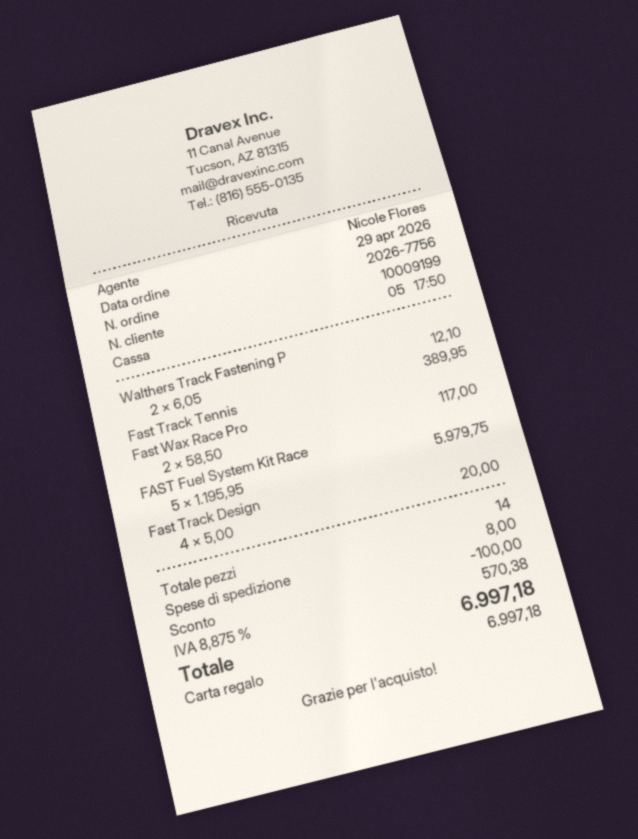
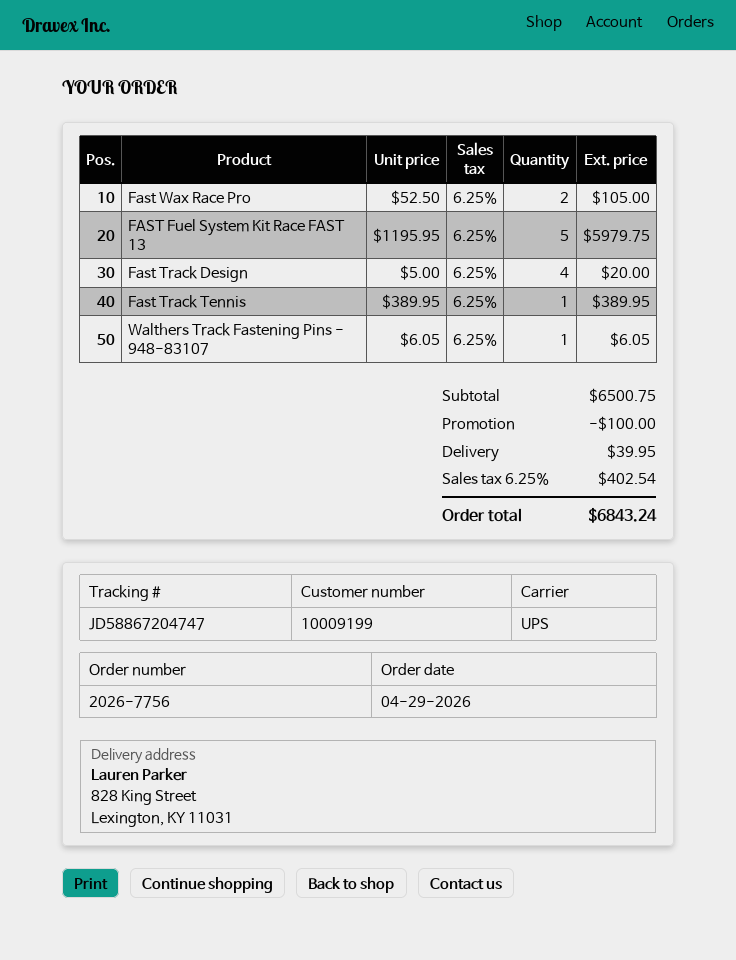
Walthers Track Fastening P: 2 x 6.05 = 12.10 -> 1 x 6.05 = 6.05
Fast Wax Race Pro: 2 x 58.50 = 117.00 -> 2 x 52.50 = 105.00
shipping: 8.00 -> 39.95
tax: 8.875% = 570.38 -> 6.25% = 402.54
total: 6997.18 -> 6843.24

